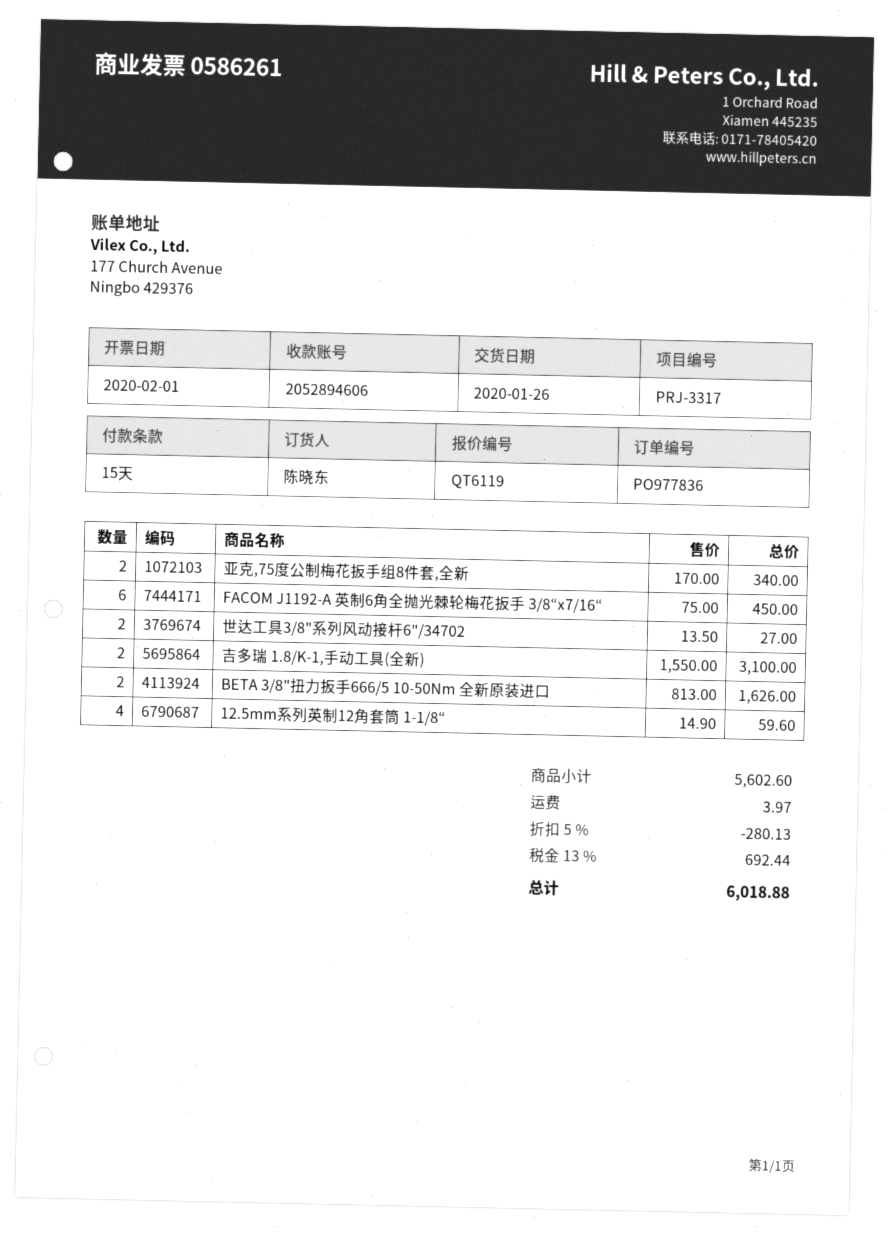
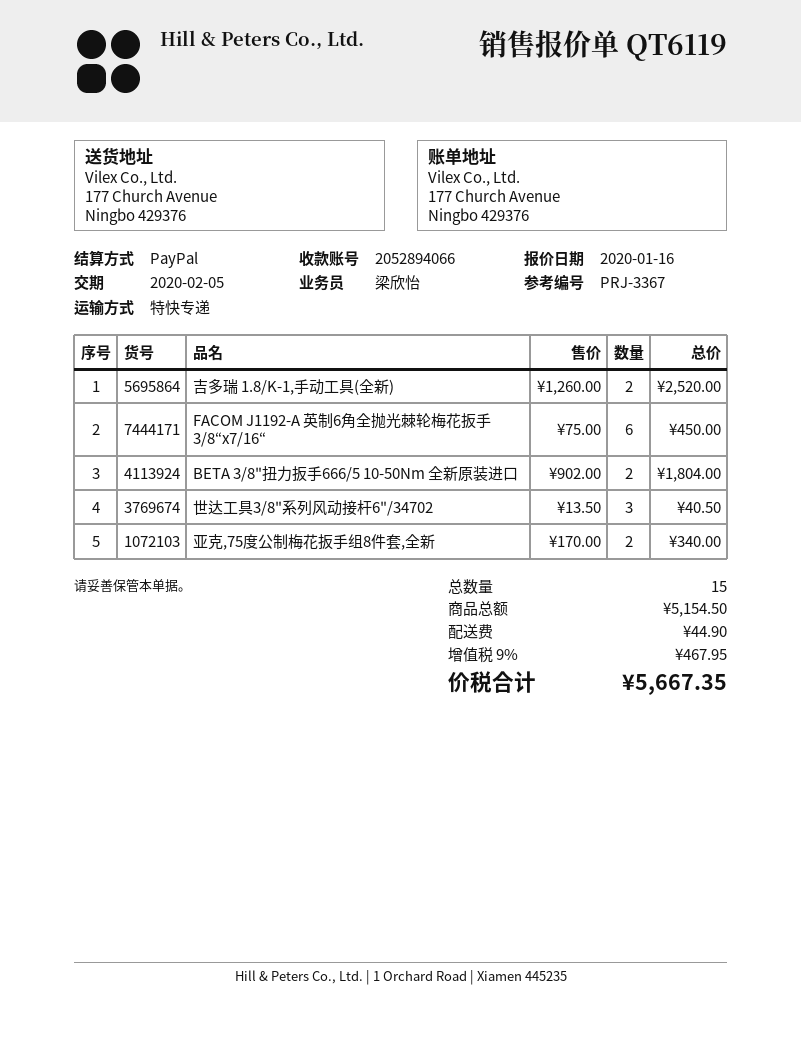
delivery date: 2020-01-26 -> 2020-02-05
reference: PRJ-3317 -> PRJ-3367
bank account: 2052894606 -> 2052894066
世达工具3/8"系列风动接杆6"/34702: 2 x 13.50 = 27.00 -> 3 x 13.50 = 40.50
吉多瑞 1.8/K-1,手动工具(全新): 2 x 1550.00 = 3100.00 -> 2 x 1260.00 = 2520.00
BETA 3/8"扭力扳手666/5 10-50Nm 全新原装进口: 2 x 813.00 = 1626.00 -> 2 x 902.00 = 1804.00
12.5mm系列英制12角套筒 1-1/8“: 4 x 14.90 = 59.60 -> none
subtotal: 5602.60 -> 5154.50
discount: 5% = 280.13 -> none
shipping: 3.97 -> 44.90
tax: 13% = 692.44 -> 9% = 467.95
total: 6018.88 -> 5667.35

